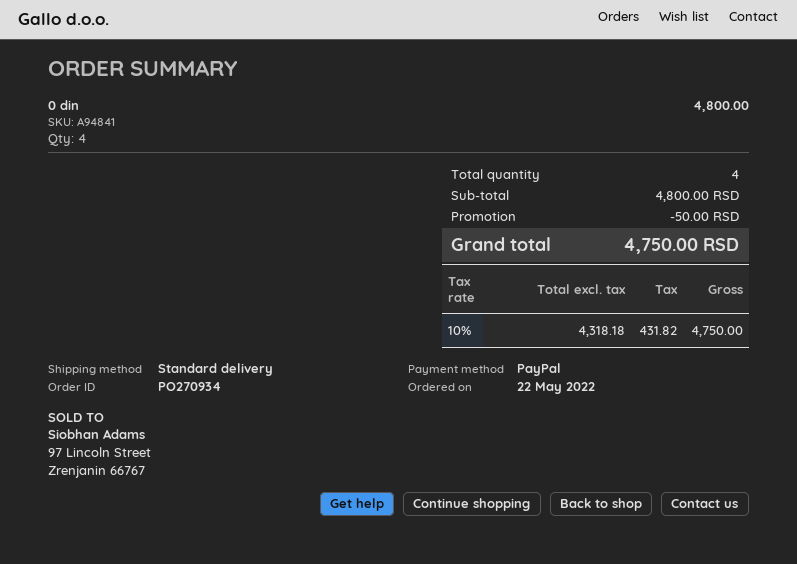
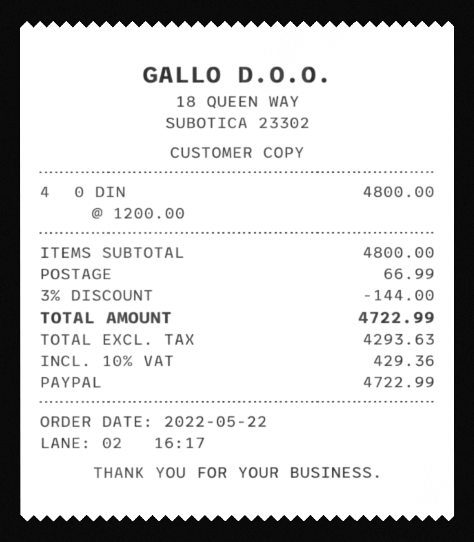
discount: 50.00 -> 144.00
shipping: none -> 66.99
net: 4318.18 -> 4293.63
tax: 10% = 431.82 -> 10% = 429.36
total: 4750.00 -> 4722.99

